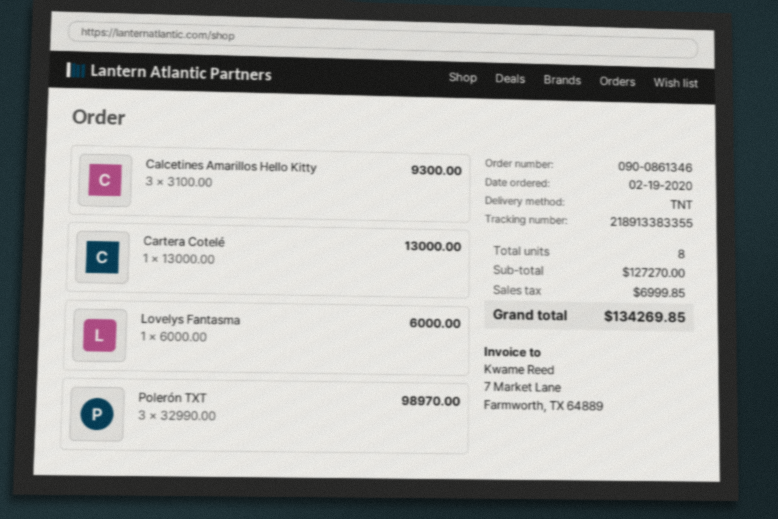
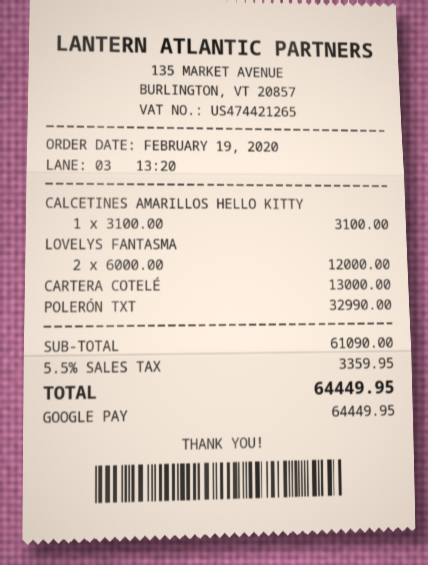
Calcetines Amarillos Hello Kitty: 3 x 3100.00 = 9300.00 -> 1 x 3100.00 = 3100.00
Lovelys Fantasma: 1 x 6000.00 = 6000.00 -> 2 x 6000.00 = 12000.00
Polerón TXT: 3 x 32990.00 = 98970.00 -> 1 x 32990.00 = 32990.00
subtotal: 127270.00 -> 61090.00
tax: 6999.85 -> 3359.95
total: 134269.85 -> 64449.95

